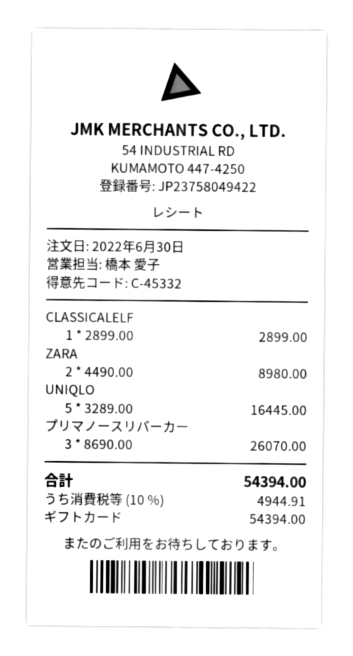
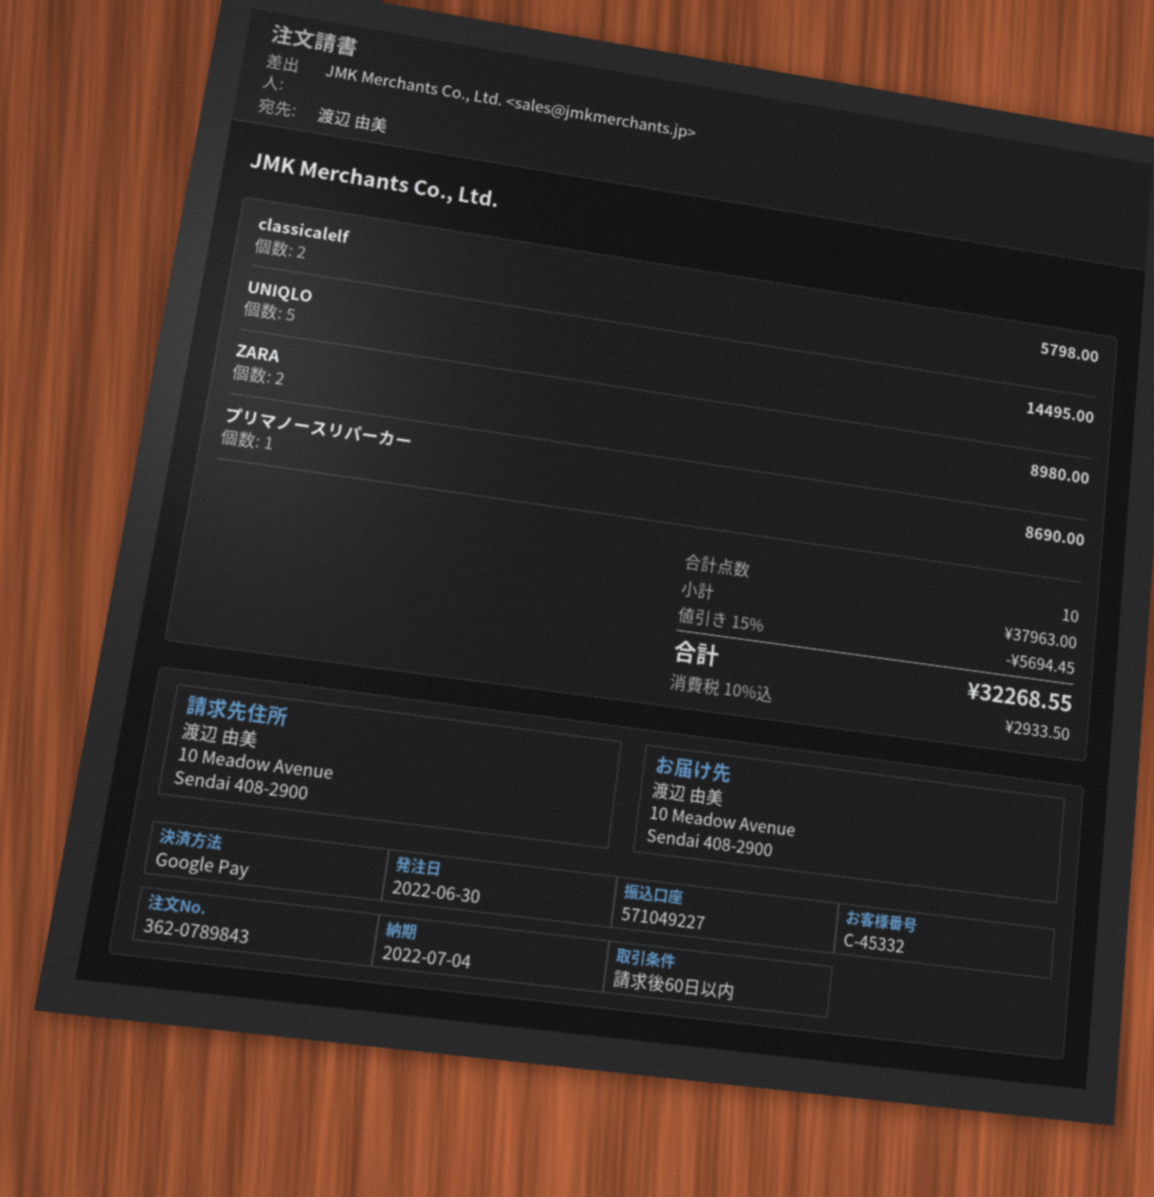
payment method: gift card -> Google Pay
CLASSICALELF: 1 for 2899.00 -> 2 for 5798.00
UNIQLO: 5 for 16445.00 -> 5 for 14495.00
プリマノースリパーカー: 3 for 26070.00 -> 1 for 8690.00
discount: none -> 15% = 5694.45
tax: 10% = 4944.91 -> 10% = 2933.50
total: 54394.00 -> 32268.55

